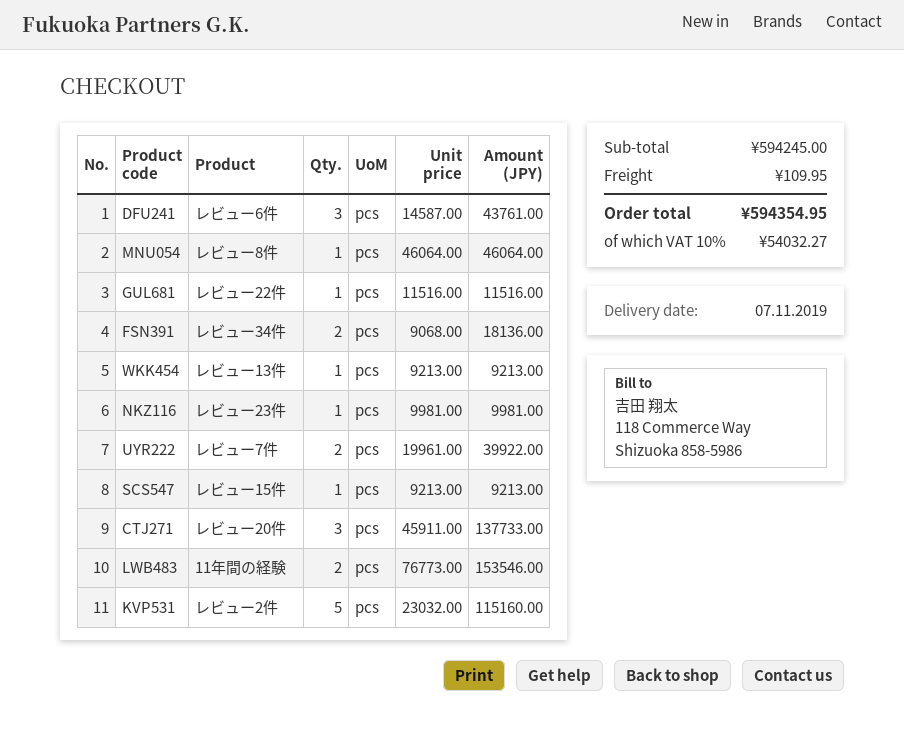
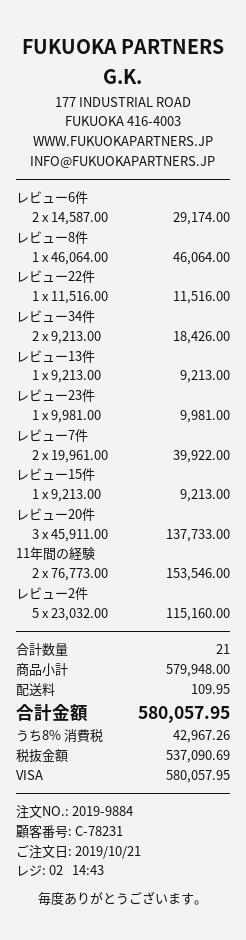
レビュー6件: 3 x 14587.00 = 43761.00 -> 2 x 14587.00 = 29174.00
レビュー34件: 2 x 9068.00 = 18136.00 -> 2 x 9213.00 = 18426.00
subtotal: 594245.00 -> 579948.00
tax: 10% = 54032.27 -> 8% = 42967.26
total: 594354.95 -> 580057.95

